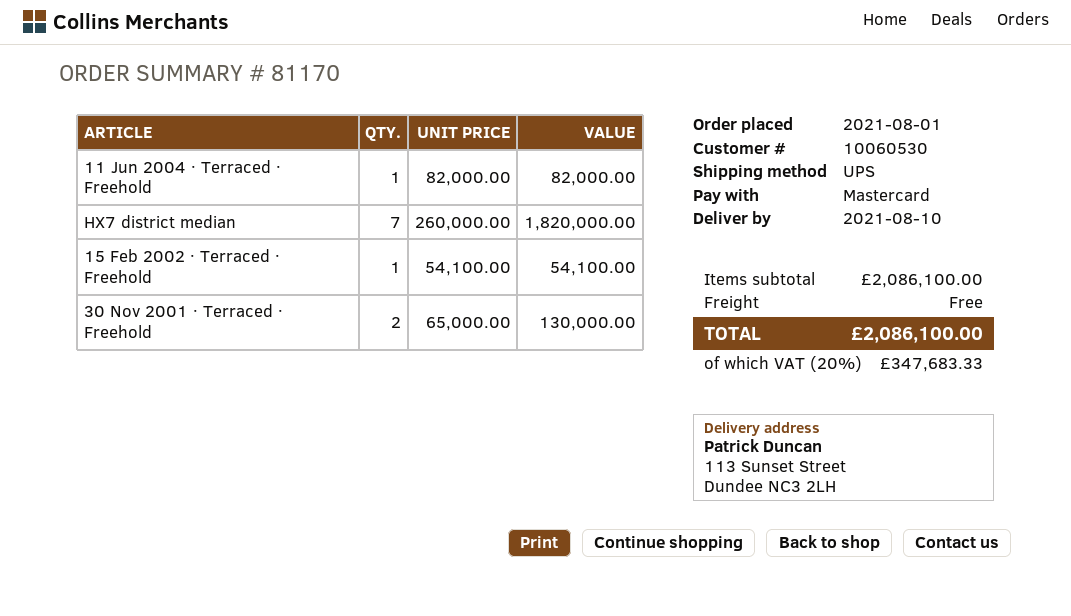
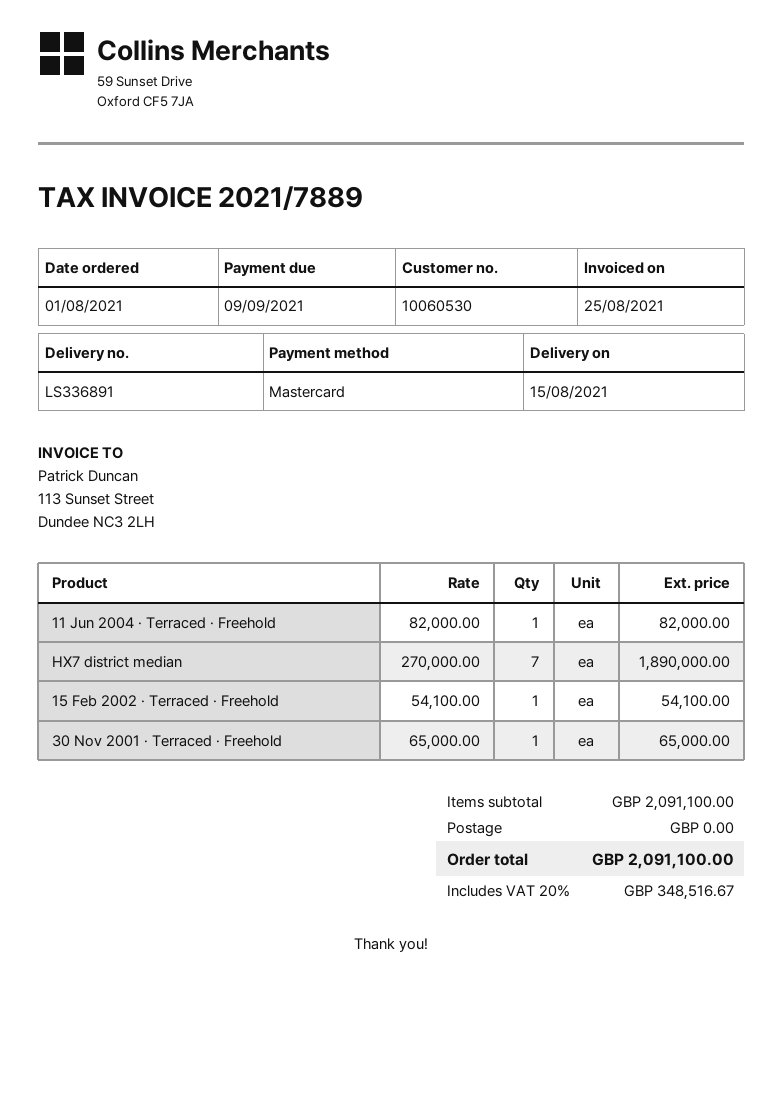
delivery date: 2021-08-10 -> 2021-08-15
HX7 district median: 7 x 260000.00 = 1820000.00 -> 7 x 270000.00 = 1890000.00
30 Nov 2001 · Terraced · Freehold: 2 x 65000.00 = 130000.00 -> 1 x 65000.00 = 65000.00
subtotal: 2086100.00 -> 2091100.00
tax: 20% = 347683.33 -> 20% = 348516.67
total: 2086100.00 -> 2091100.00

